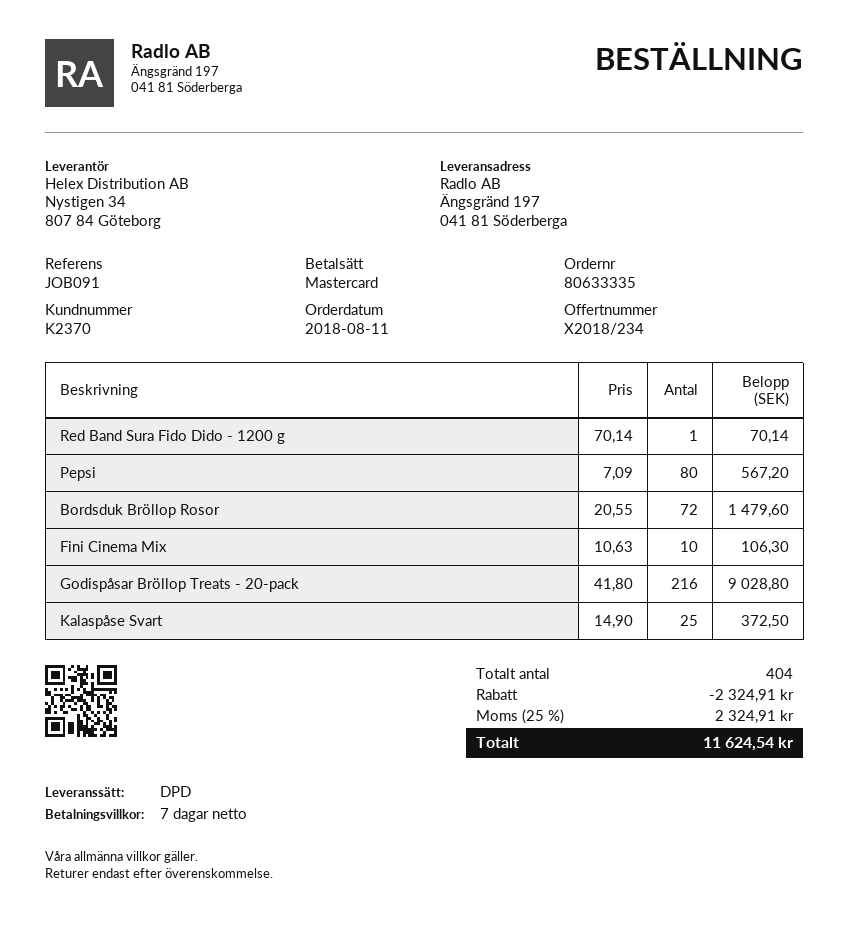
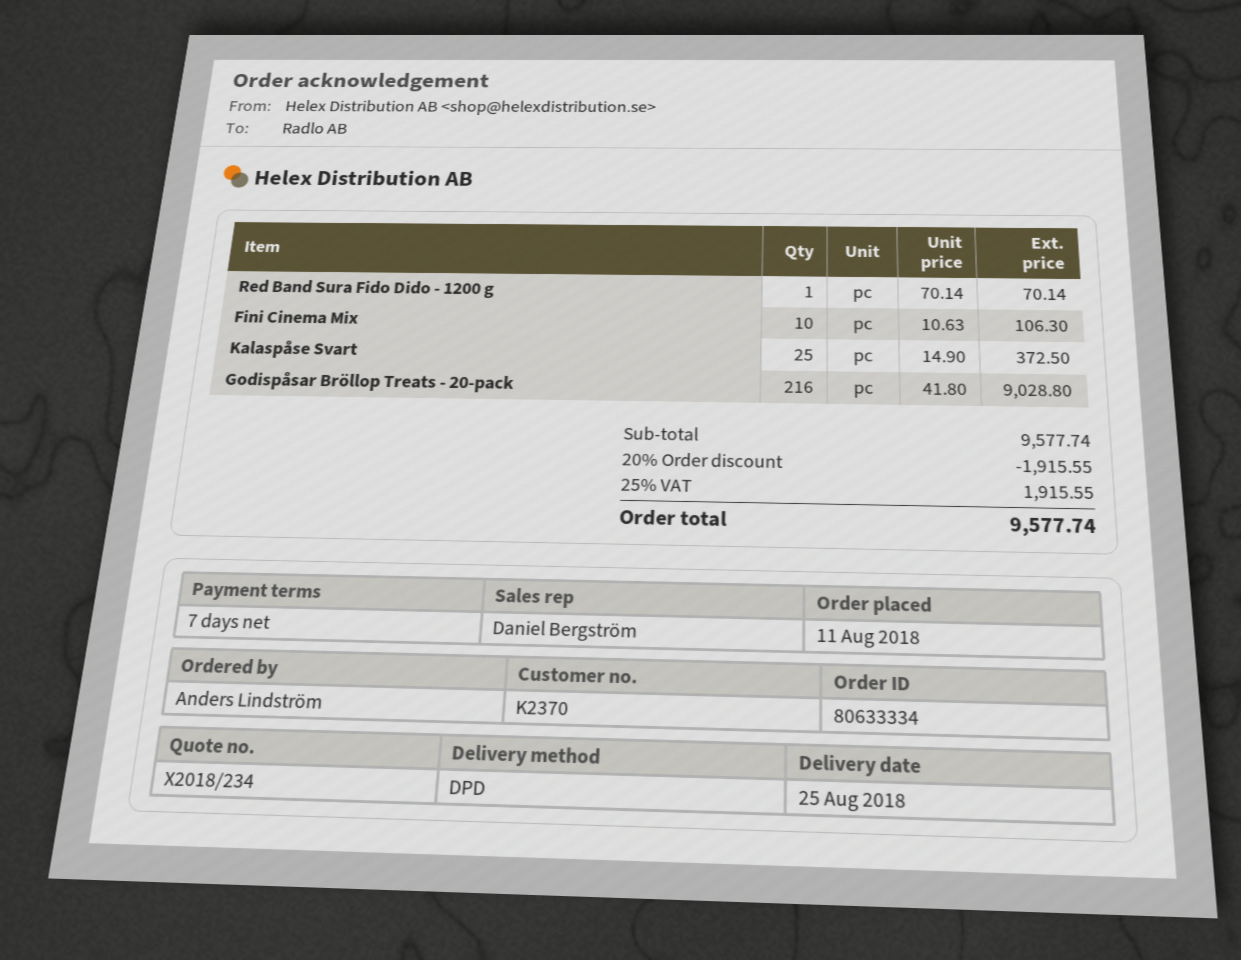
order number: 80633335 -> 80633334
Pepsi: 80 x 7.09 = 567.20 -> none
Bordsduk Bröllop Rosor: 72 x 20.55 = 1479.60 -> none
discount: 2324.91 -> 1915.55
tax: 25% = 2324.91 -> 25% = 1915.55
total: 11624.54 -> 9577.74

